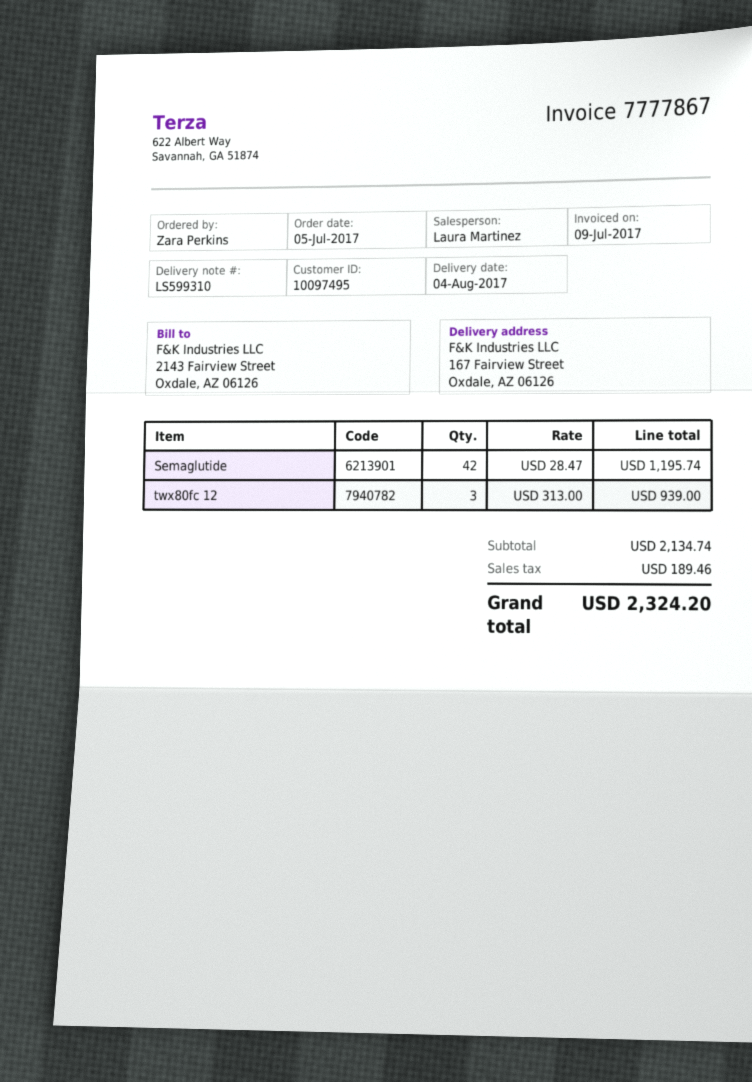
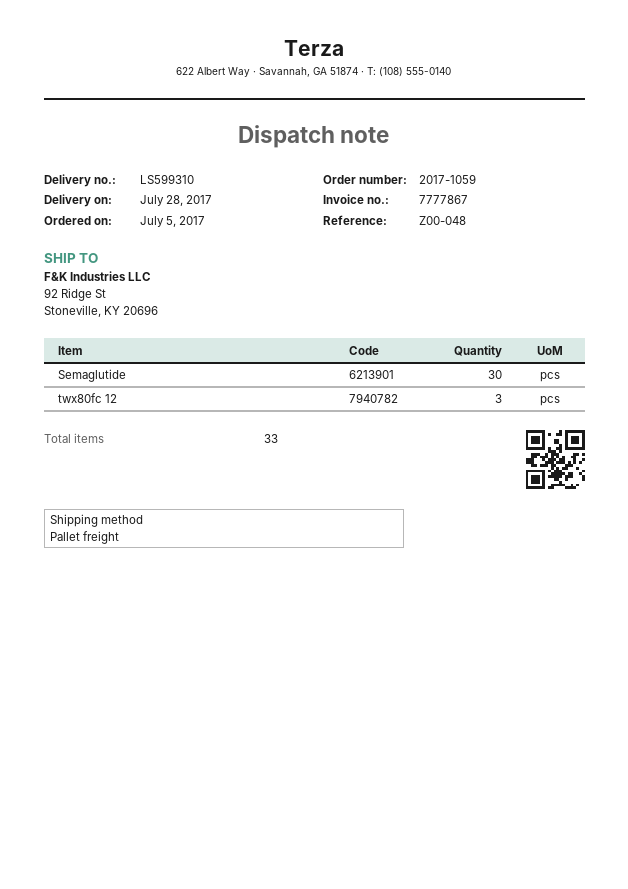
delivery date: 2017-08-04 -> 2017-07-28
ship to: 167 Fairview Street, Oxdale, AZ 06126 -> 92 Ridge St, Stoneville, KY 20696
Semaglutide: 42 -> 30

